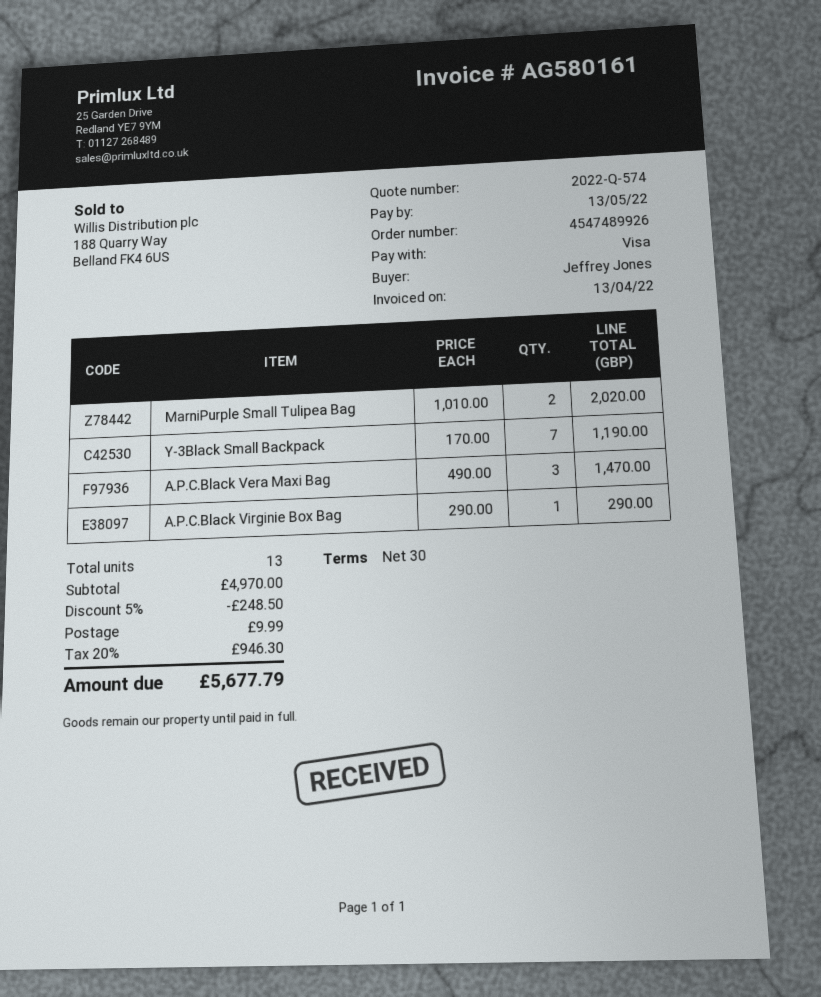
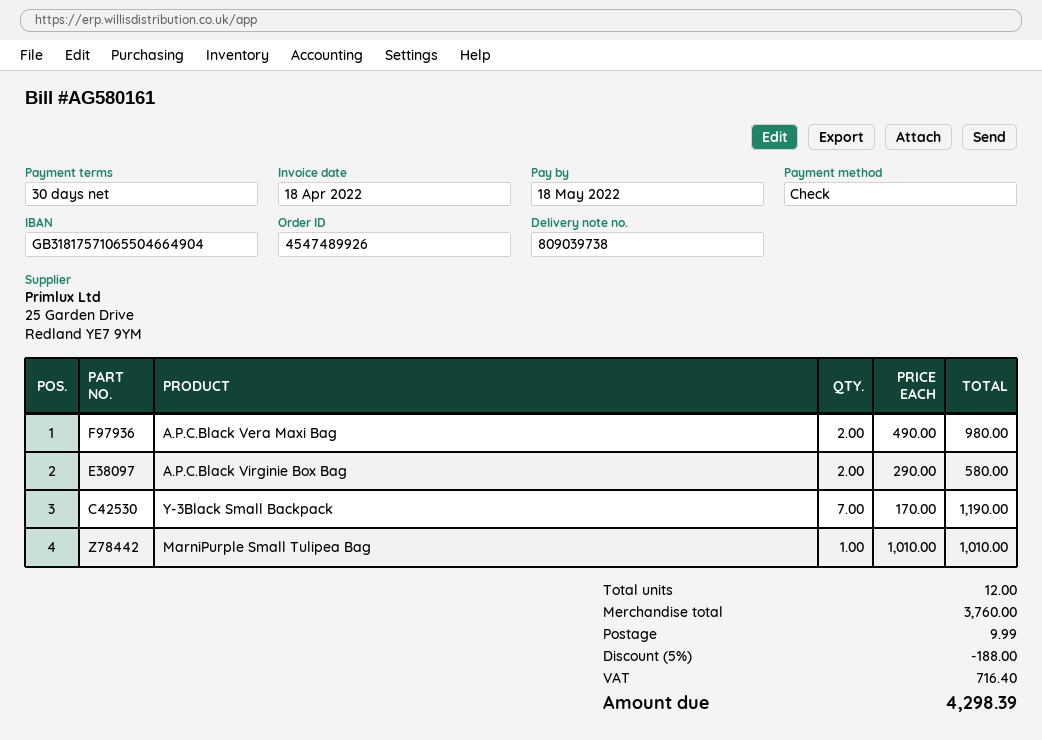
invoice date: 2022-04-13 -> 2022-04-18
due date: 2022-05-13 -> 2022-05-18
payment method: Visa -> cheque
MarniPurple Small Tulipea Bag: 2 x 1010.00 = 2020.00 -> 1 x 1010.00 = 1010.00
A.P.C.Black Vera Maxi Bag: 3 x 490.00 = 1470.00 -> 2 x 490.00 = 980.00
A.P.C.Black Virginie Box Bag: 1 x 290.00 = 290.00 -> 2 x 290.00 = 580.00
total quantity: 13 -> 12
subtotal: 4970.00 -> 3760.00
discount: 5% = 248.50 -> 5% = 188.00
tax: 946.30 -> 716.40
total: 5677.79 -> 4298.39

